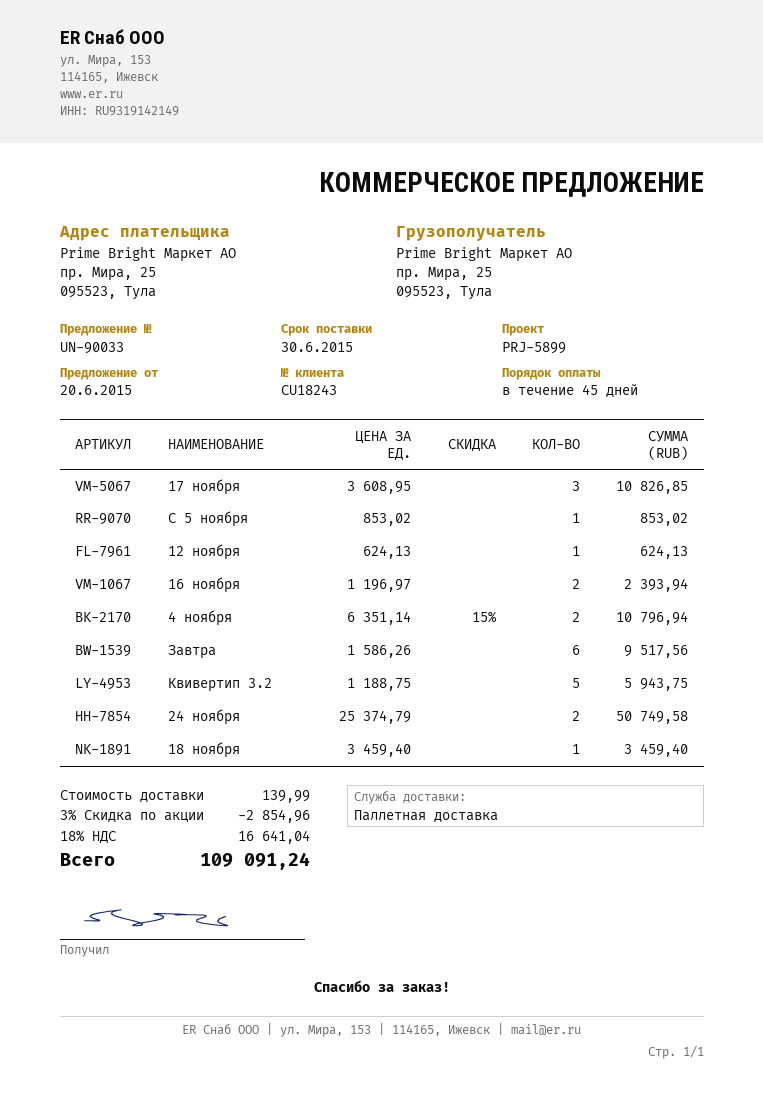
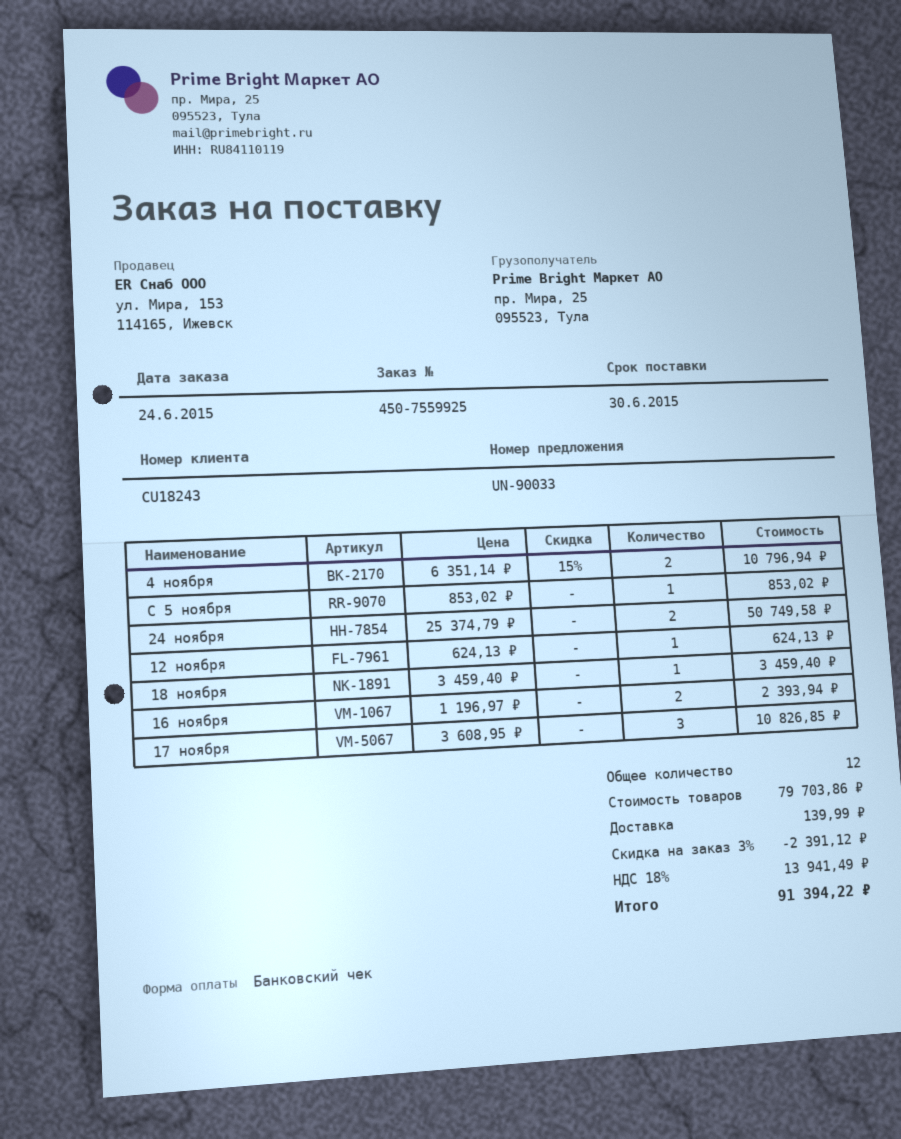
Завтра: 6 x 1586.26 = 9517.56 -> none
Квивертип 3.2: 5 x 1188.75 = 5943.75 -> none
discount: 3% = 2854.96 -> 3% = 2391.12
tax: 18% = 16641.04 -> 18% = 13941.49
total: 109091.24 -> 91394.22

